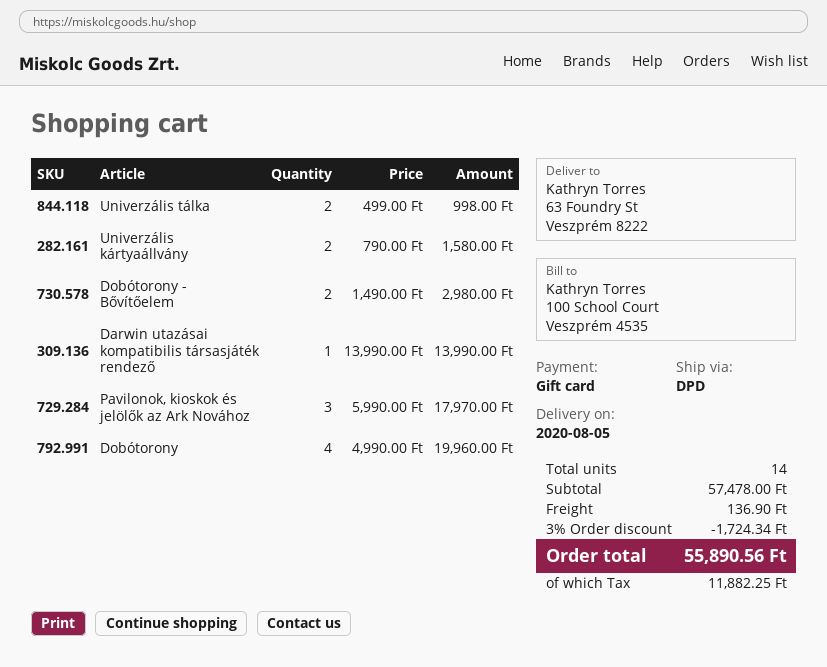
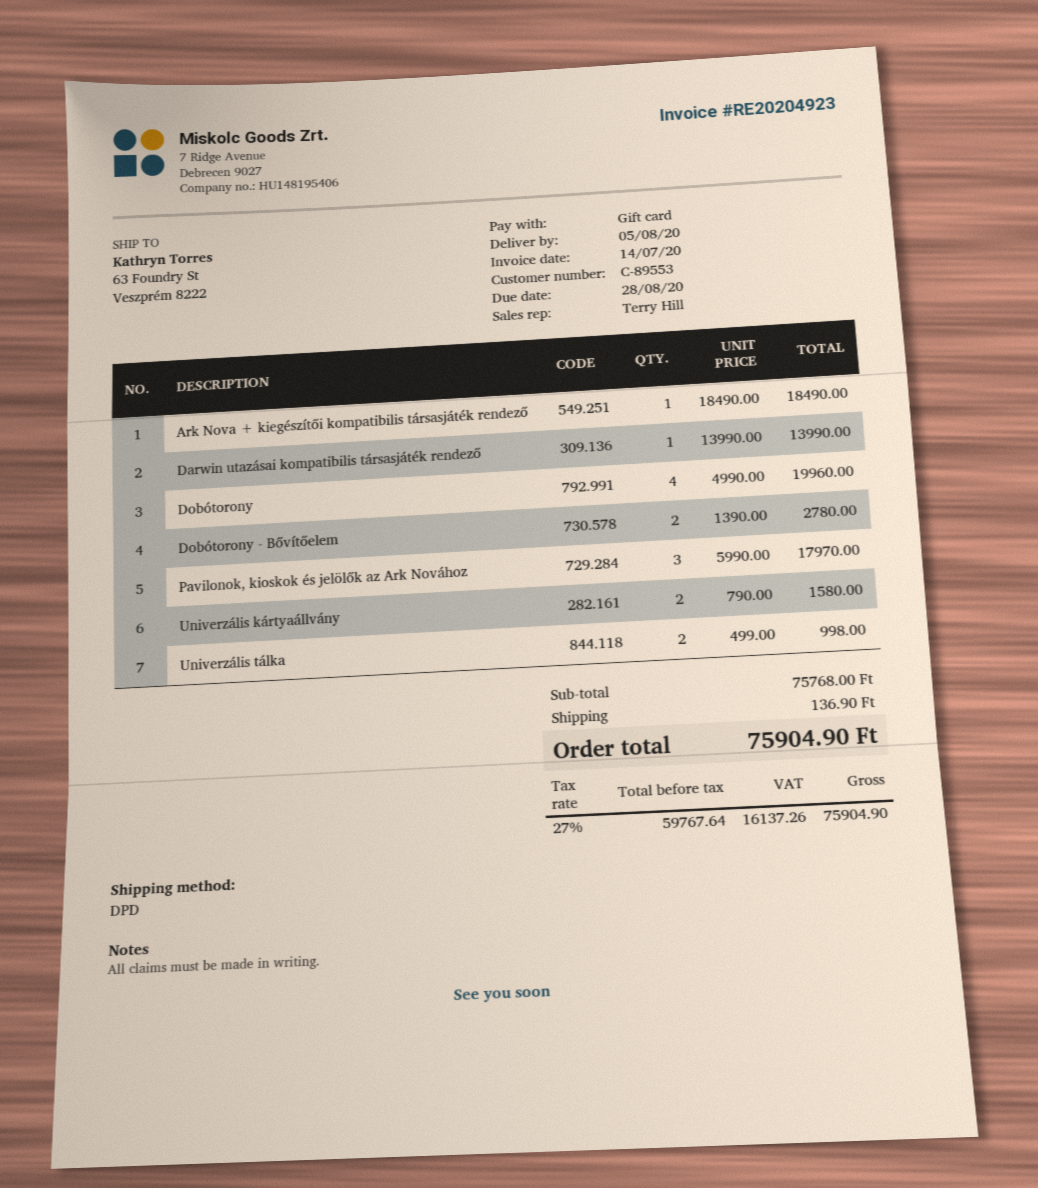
Dobótorony - Bővítőelem: 2 x 1490.00 = 2980.00 -> 2 x 1390.00 = 2780.00
Ark Nova + kiegészítői kompatibilis társasjáték rendező: none -> 1 x 18490.00 = 18490.00
subtotal: 57478.00 -> 75768.00
discount: 3% = 1724.34 -> none
tax: 11882.25 -> 16137.26
total: 55890.56 -> 75904.90

